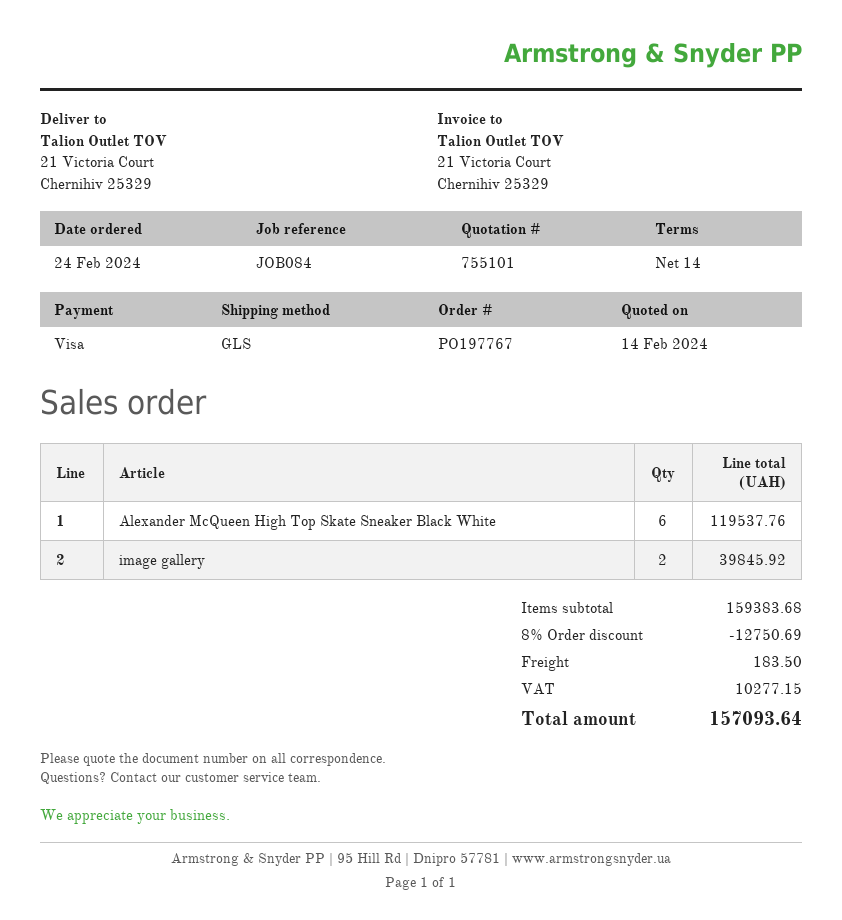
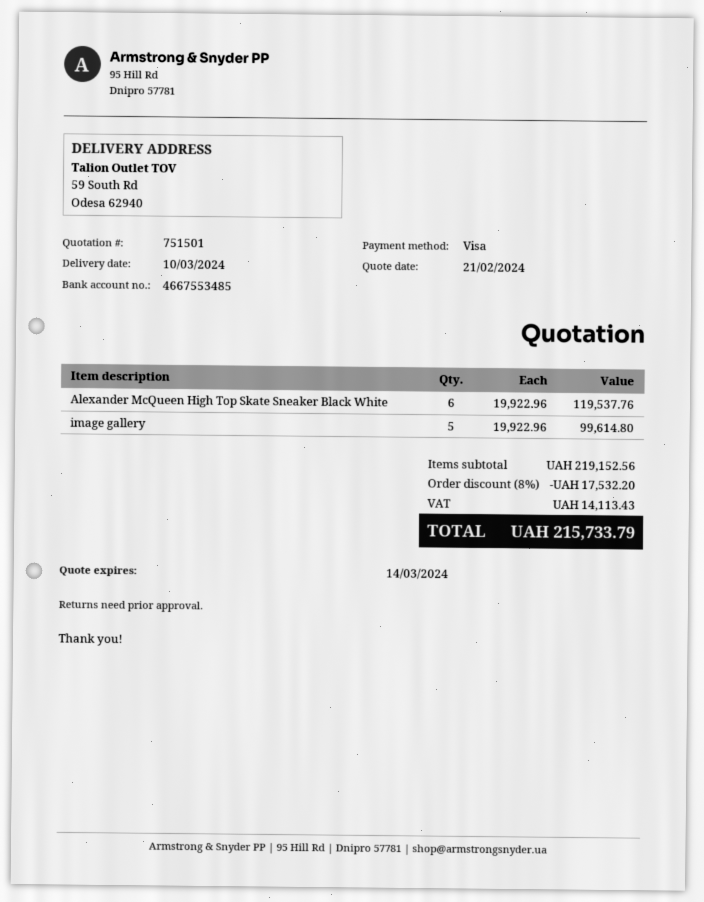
quote number: 755101 -> 751501
quote date: 2024-02-14 -> 2024-02-21
ship to: 21 Victoria Court, Chernihiv 25329 -> 59 South Rd, Odesa 62940
image gallery: 2 for 39845.92 -> 5 for 99614.80
subtotal: 159383.68 -> 219152.56
discount: 8% = 12750.69 -> 8% = 17532.20
shipping: 183.50 -> none
tax: 10277.15 -> 14113.43
total: 157093.64 -> 215733.79

